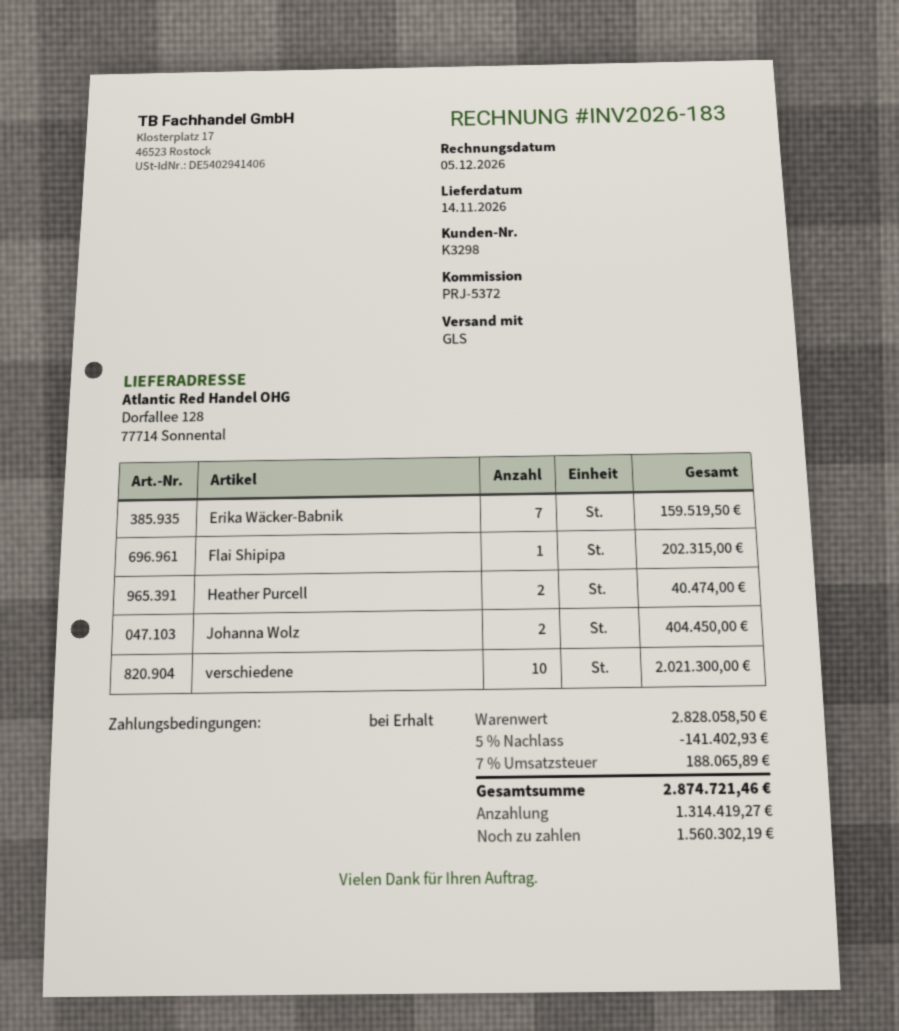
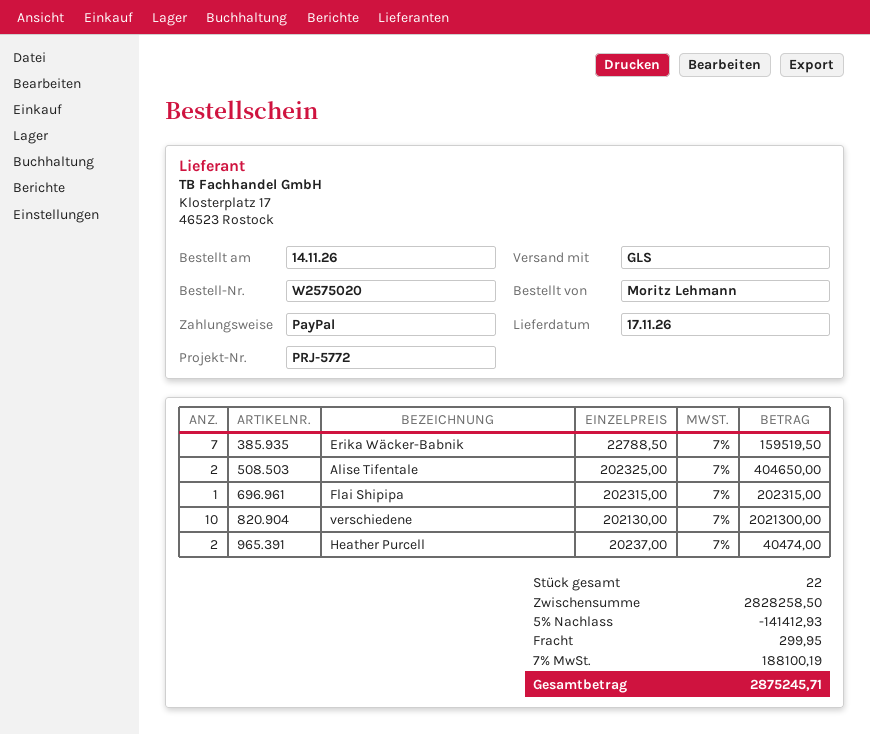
delivery date: 2026-11-14 -> 2026-11-17
reference: PRJ-5372 -> PRJ-5772
Johanna Wolz: 2 for 404450.00 -> none
Alise Tifentale: none -> 2 for 404650.00
subtotal: 2828058.50 -> 2828258.50
discount: 5% = 141402.93 -> 5% = 141412.93
shipping: none -> 299.95
tax: 7% = 188065.89 -> 7% = 188100.19
total: 2874721.46 -> 2875245.71

